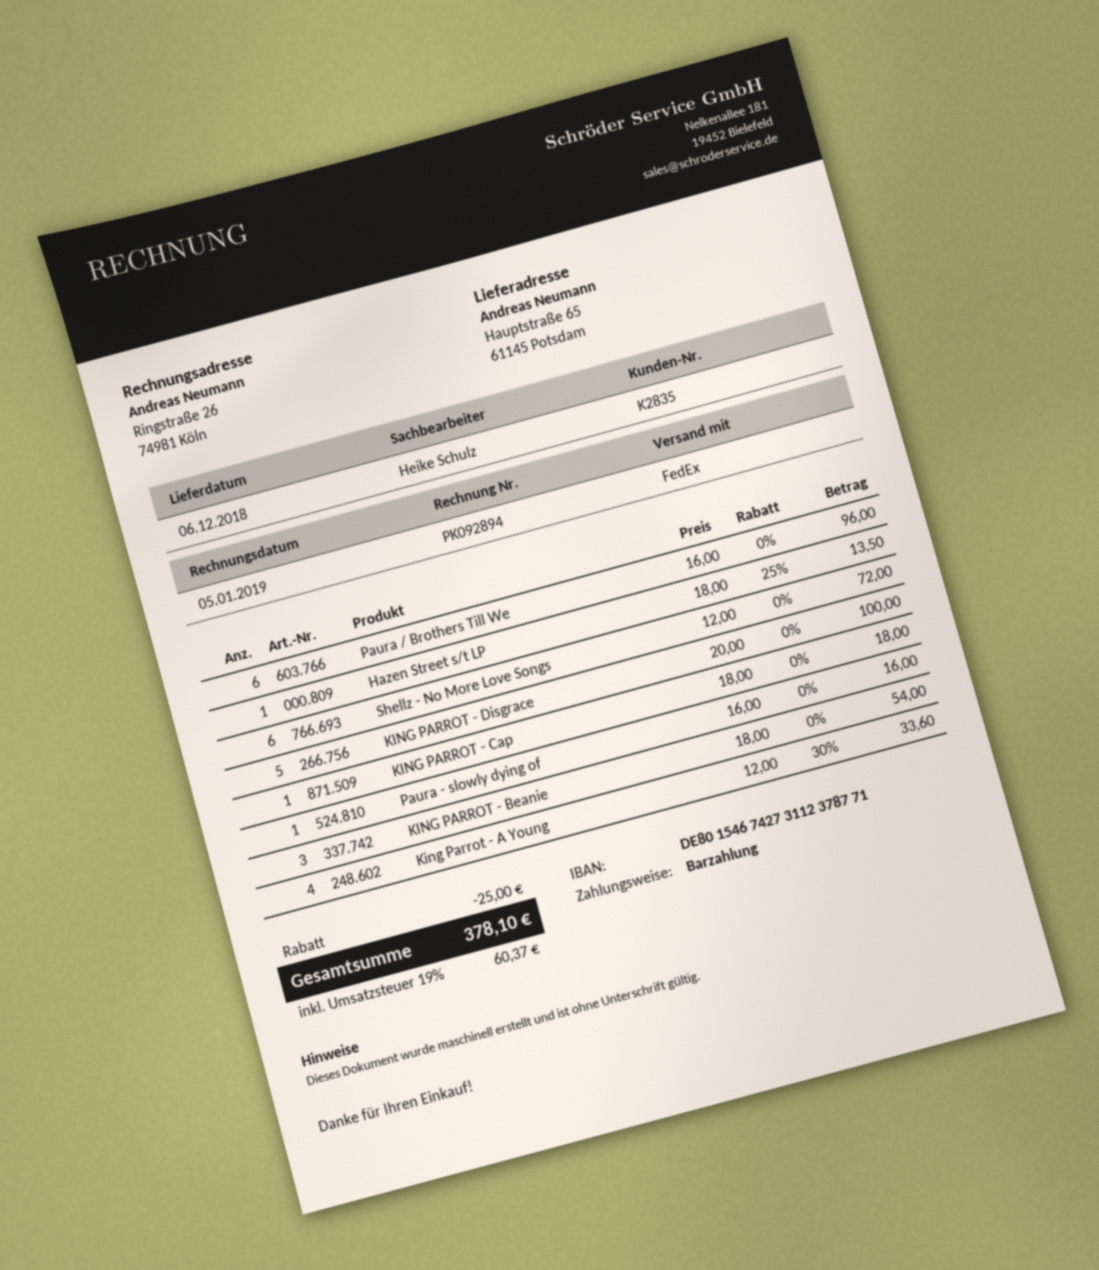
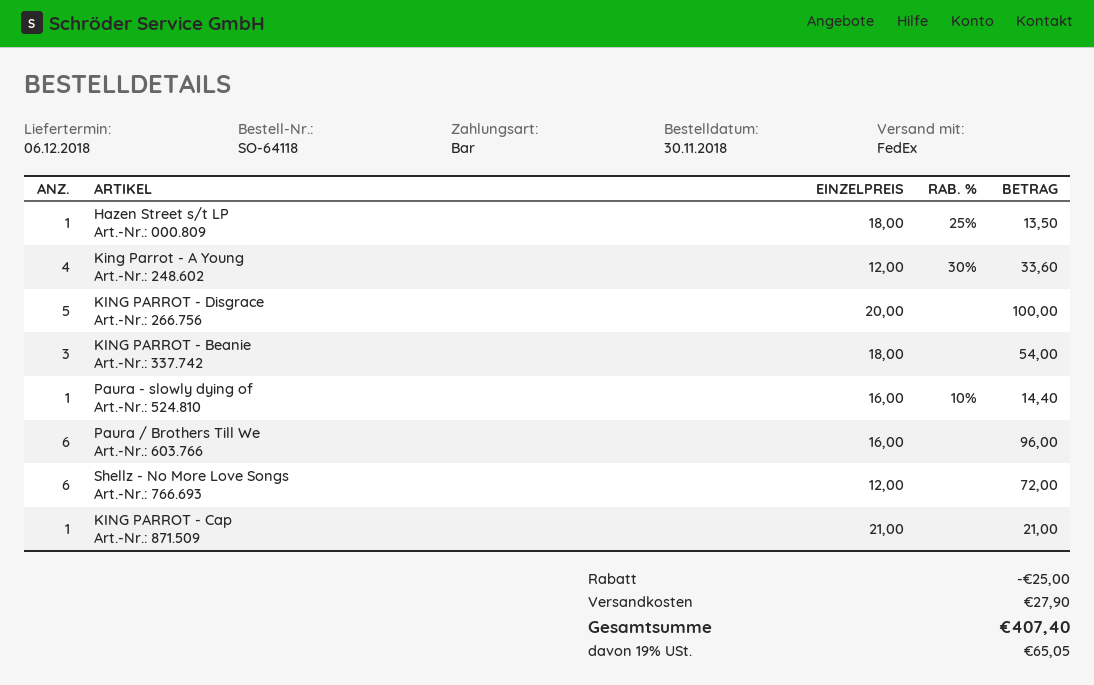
KING PARROT - Cap: 1 x 18.00 = 18.00 -> 1 x 21.00 = 21.00
Paura - slowly dying of: 1 x 16.00 = 16.00 -> 1 x 16.00 - 10% = 14.40
shipping: none -> 27.90
tax: 19% = 60.37 -> 19% = 65.05
total: 378.10 -> 407.40

